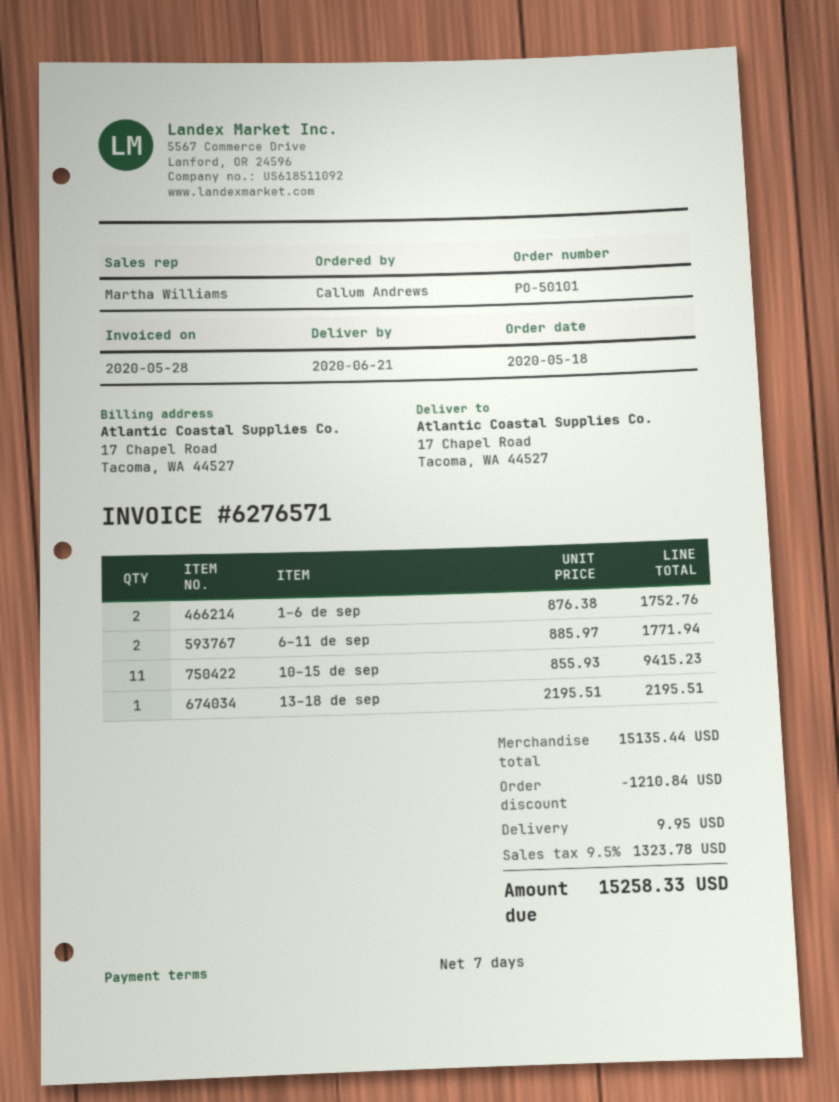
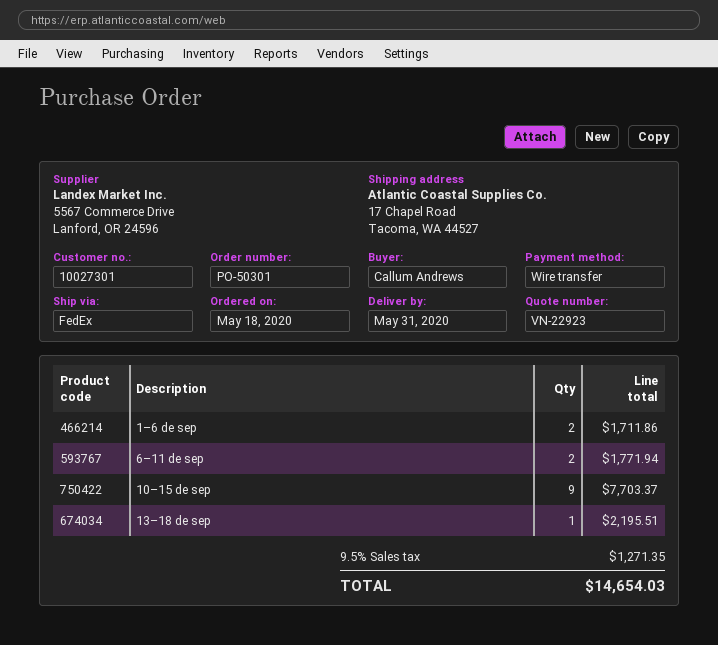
order number: PO-50101 -> PO-50301
delivery date: 2020-06-21 -> 2020-05-31
1–6 de sep: 2 for 1752.76 -> 2 for 1711.86
10–15 de sep: 11 for 9415.23 -> 9 for 7703.37
discount: 1210.84 -> none
shipping: 9.95 -> none
tax: 9.5% = 1323.78 -> 9.5% = 1271.35
total: 15258.33 -> 14654.03

